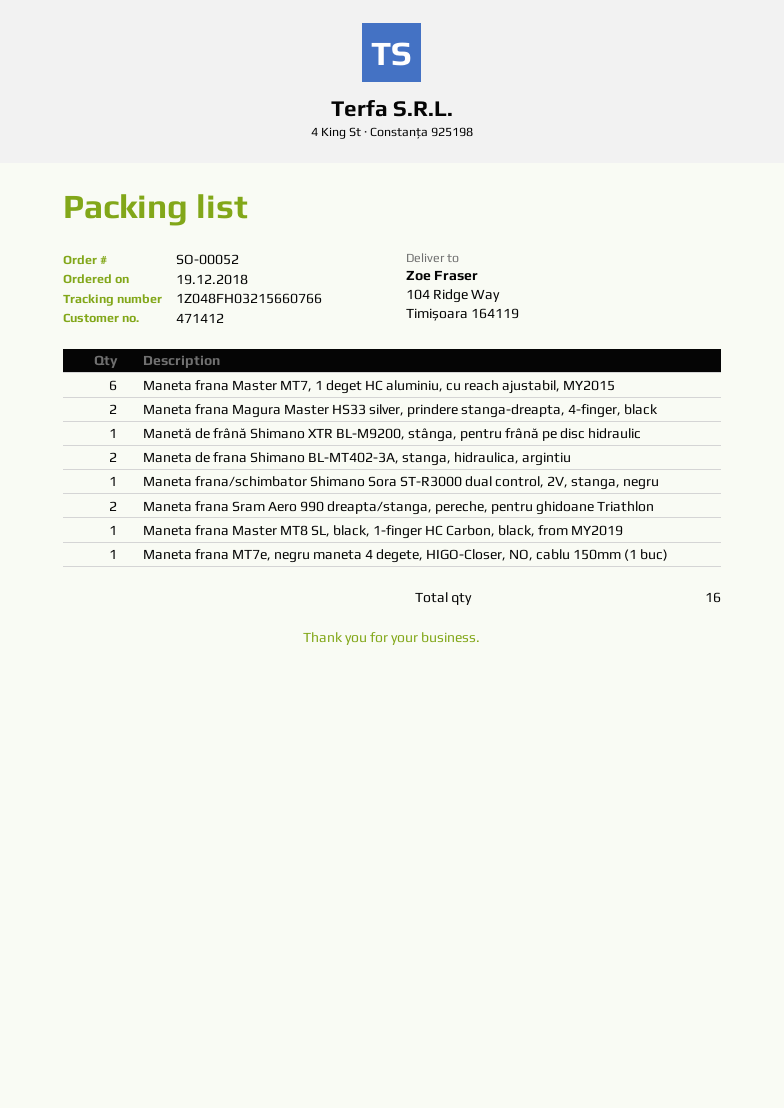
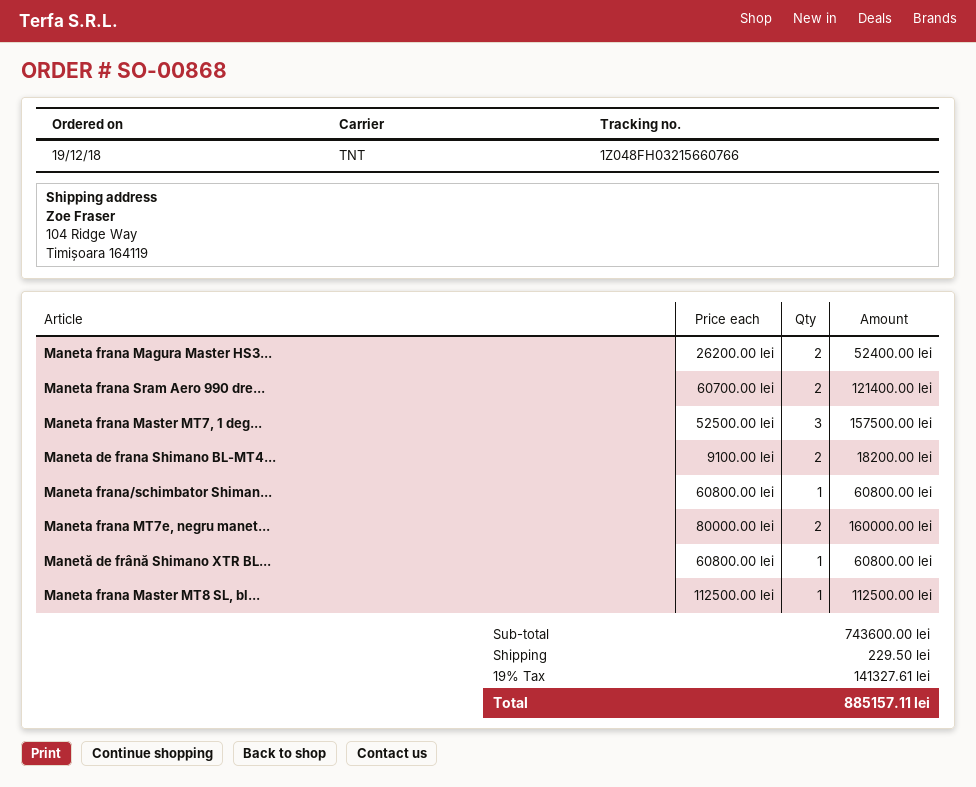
order number: SO-00052 -> SO-00868
Maneta frana Master MT7, 1 deget HC aluminiu, cu reach ajustabil, MY2015: 6 -> 3
Maneta frana MT7e, negru maneta 4 degete, HIGO-Closer, NO, cablu 150mm (1 buc): 1 -> 2

